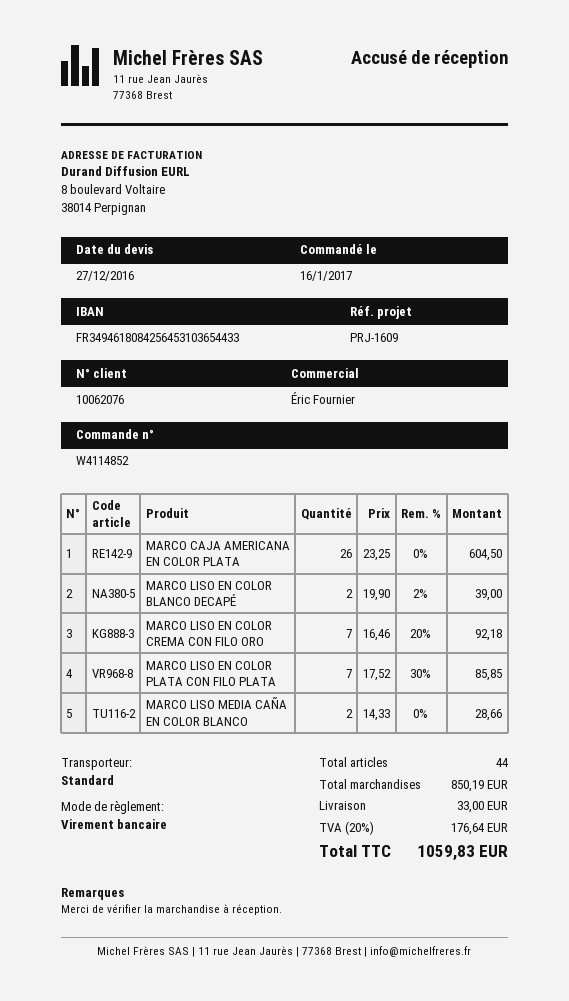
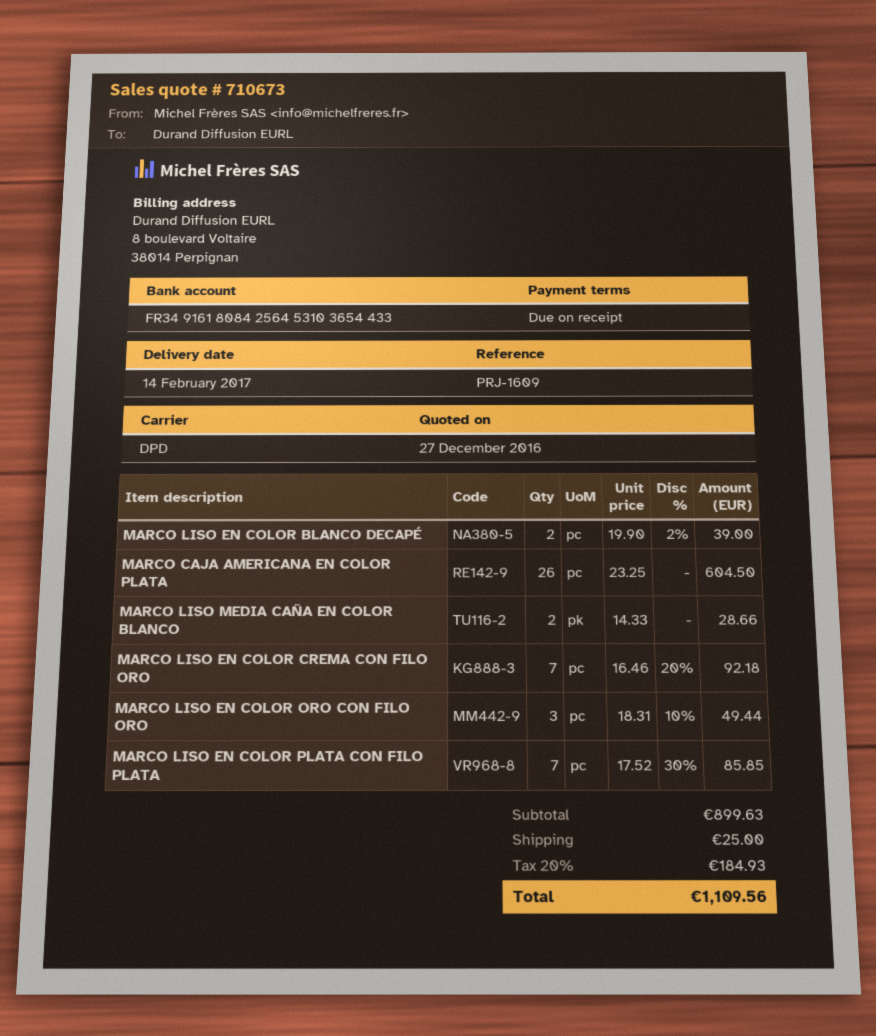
bank account: FR3494618084256453103654433 -> FR3491618084256453103654433
shipping method: standard -> DPD
MARCO LISO EN COLOR ORO CON FILO ORO: none -> 3 x 18.31 - 10% = 49.44
subtotal: 850.19 -> 899.63
shipping: 33.00 -> 25.00
tax: 20% = 176.64 -> 20% = 184.93
total: 1059.83 -> 1109.56

